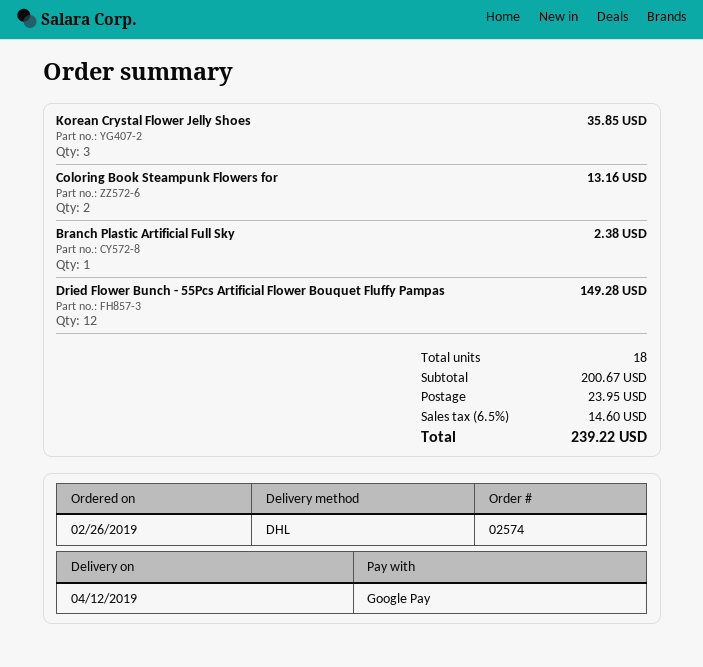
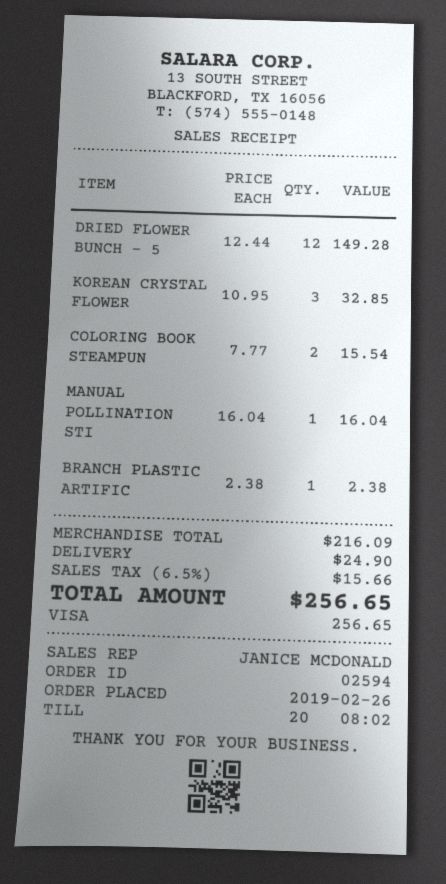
order number: 02574 -> 02594
payment method: Google Pay -> Visa
Korean Crystal Flower Jelly Shoes: 3 for 35.85 -> 3 for 32.85
Coloring Book Steampunk Flowers for: 2 for 13.16 -> 2 for 15.54
MANUAL POLLINATION STI: none -> 1 for 16.04
subtotal: 200.67 -> 216.09
shipping: 23.95 -> 24.90
tax: 6.5% = 14.60 -> 6.5% = 15.66
total: 239.22 -> 256.65

